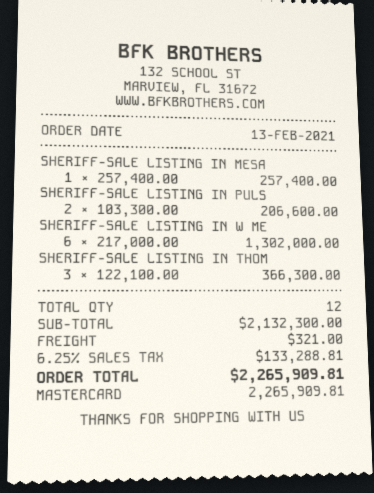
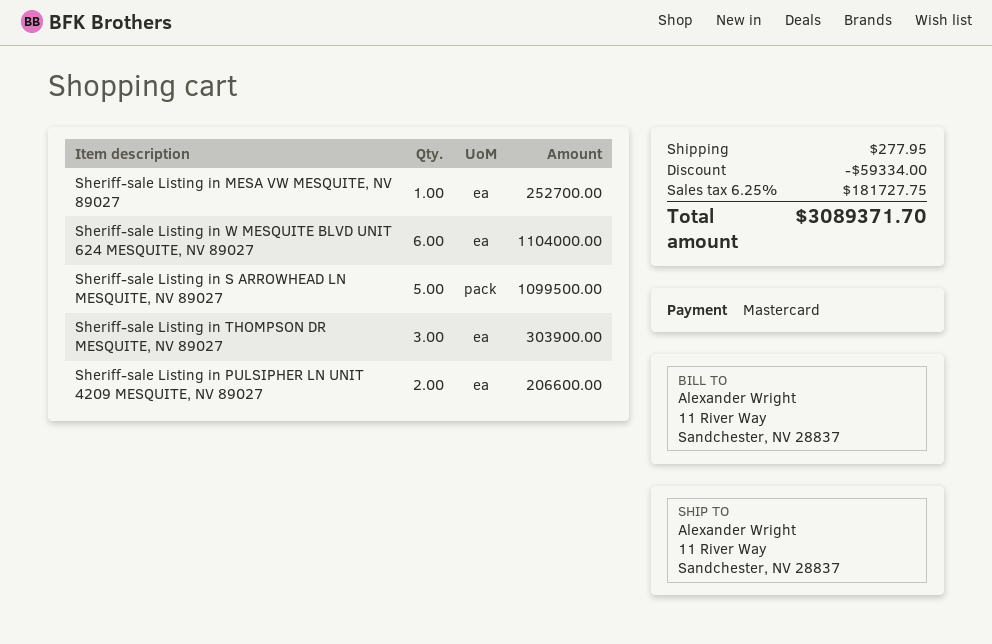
SHERIFF-SALE LISTING IN MESA: 1 for 257400.00 -> 1 for 252700.00
SHERIFF-SALE LISTING IN W ME: 6 for 1302000.00 -> 6 for 1104000.00
SHERIFF-SALE LISTING IN THOM: 3 for 366300.00 -> 3 for 303900.00
Sheriff-sale Listing in S ARROWHEAD LN MESQUITE, NV 89027: none -> 5 for 1099500.00
discount: none -> 59334.00
shipping: 321.00 -> 277.95
tax: 6.25% = 133288.81 -> 6.25% = 181727.75
total: 2265909.81 -> 3089371.70

